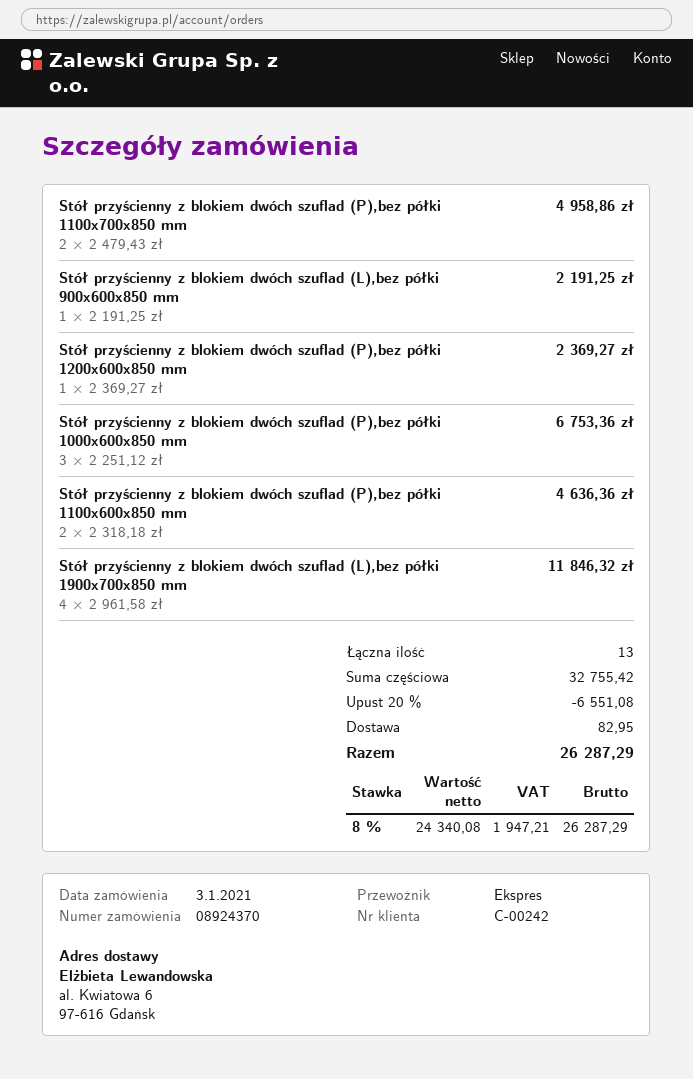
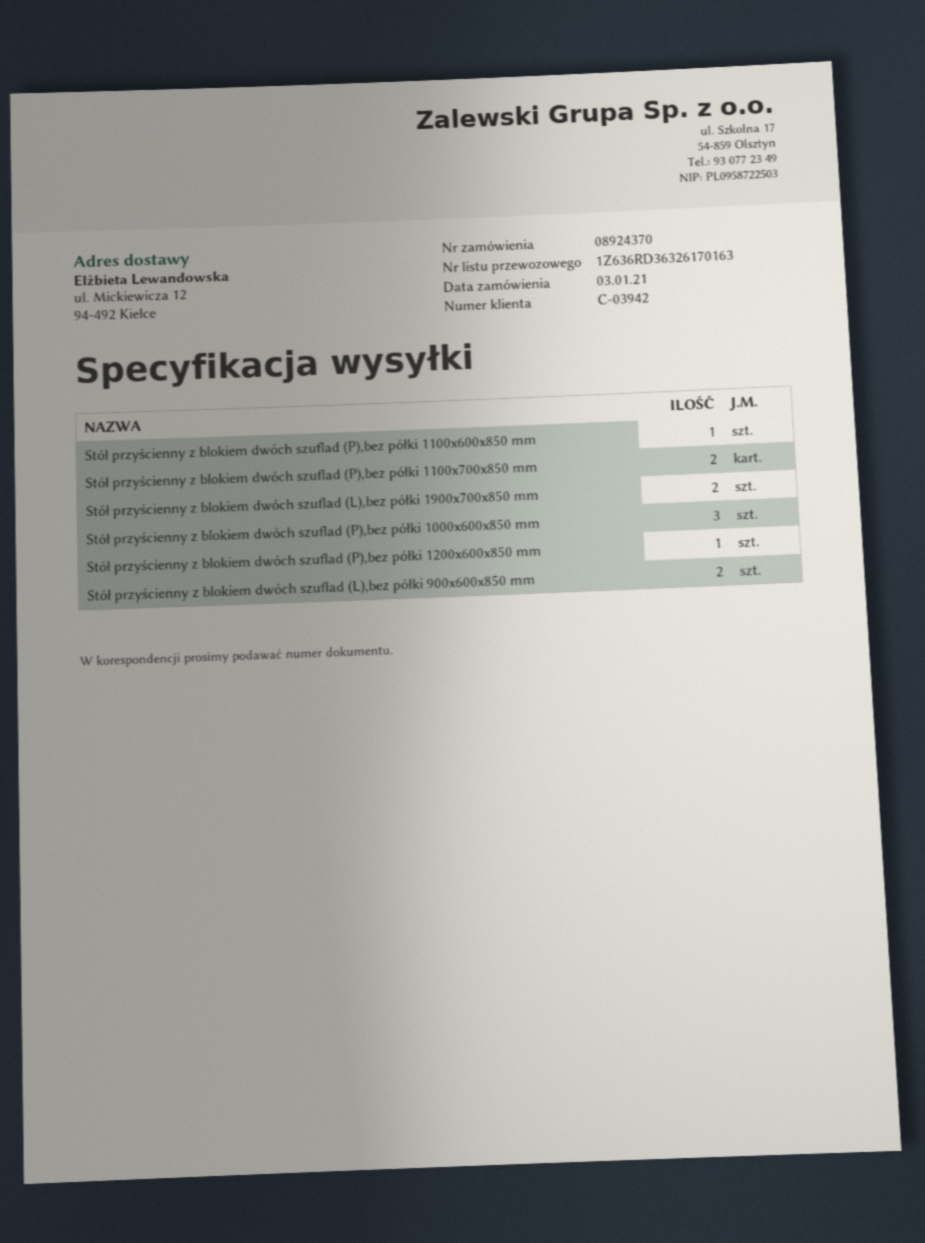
customer number: C-00242 -> C-03942
ship to: al. Kwiatowa 6, 97-616 Gdańsk -> ul. Mickiewicza 12, 94-492 Kielce
Stół przyścienny z blokiem dwóch szuflad (L),bez półki 900x600x850 mm: 1 -> 2
Stół przyścienny z blokiem dwóch szuflad (P),bez półki 1100x600x850 mm: 2 -> 1
Stół przyścienny z blokiem dwóch szuflad (L),bez półki 1900x700x850 mm: 4 -> 2

